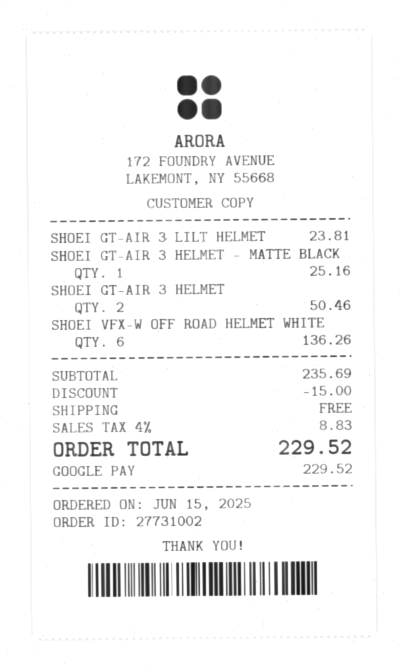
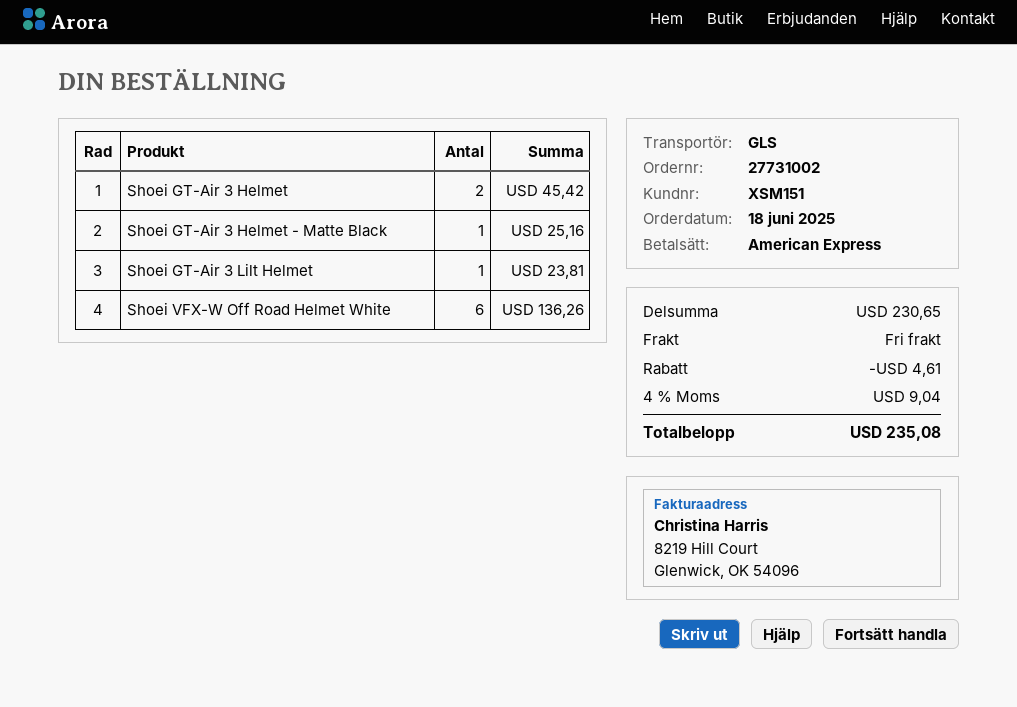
order date: 2025-06-15 -> 2025-06-18
payment method: Google Pay -> American Express
SHOEI GT-AIR 3 HELMET: 2 for 50.46 -> 2 for 45.42
subtotal: 235.69 -> 230.65
discount: 15.00 -> 4.61
tax: 4% = 8.83 -> 4% = 9.04
total: 229.52 -> 235.08

